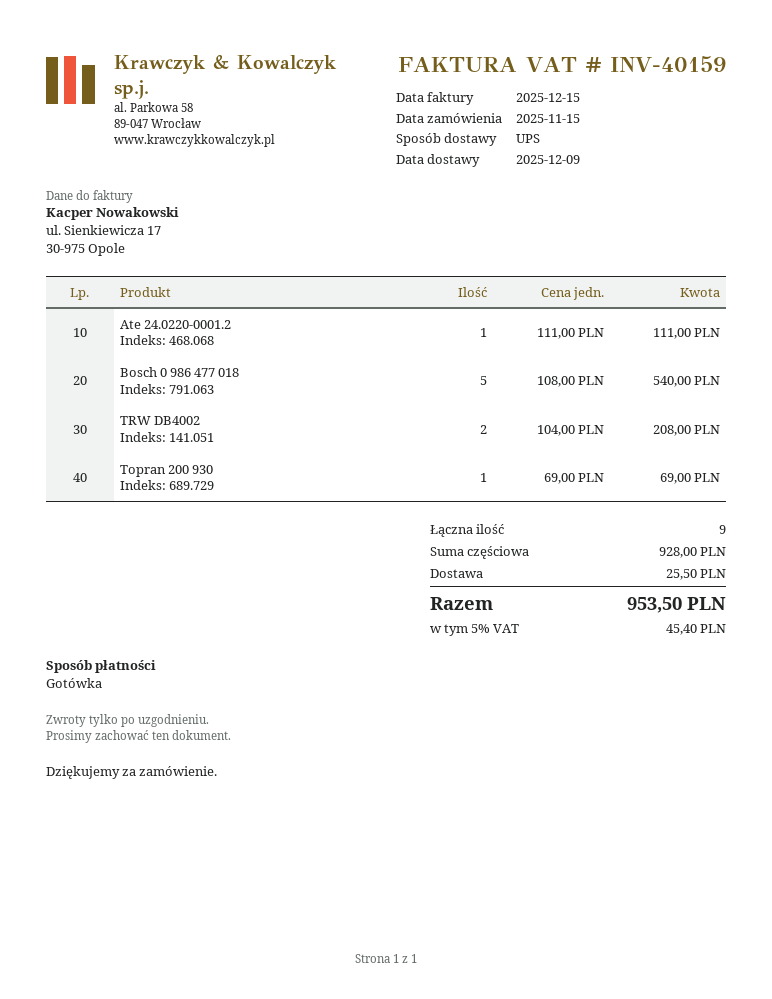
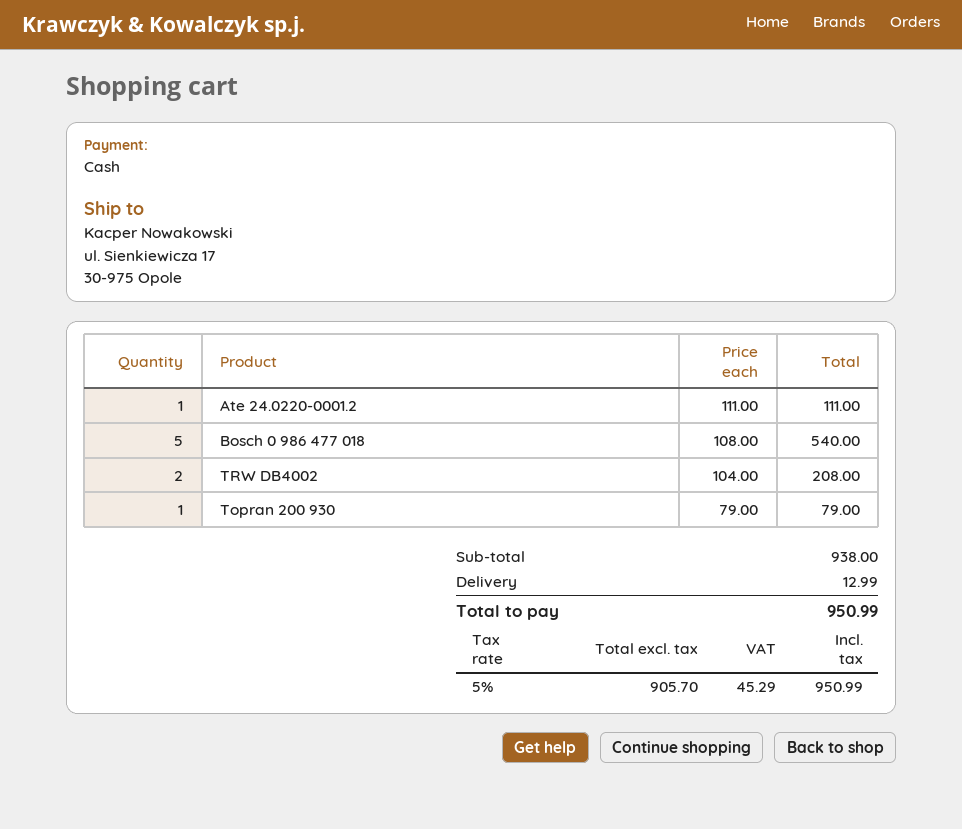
Topran 200 930: 1 x 69.00 = 69.00 -> 1 x 79.00 = 79.00
subtotal: 928.00 -> 938.00
shipping: 25.50 -> 12.99
tax: 5% = 45.40 -> 5% = 45.29
total: 953.50 -> 950.99

